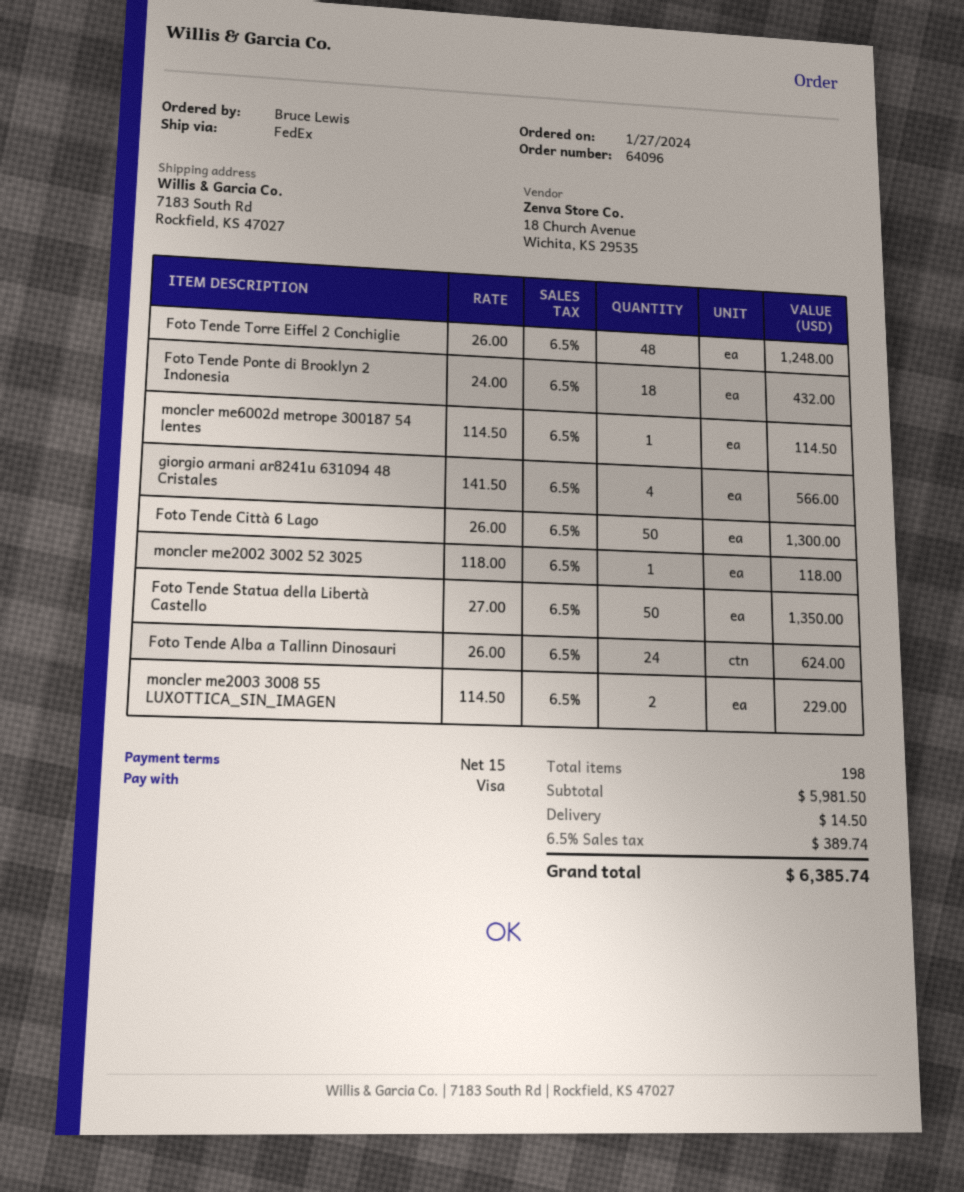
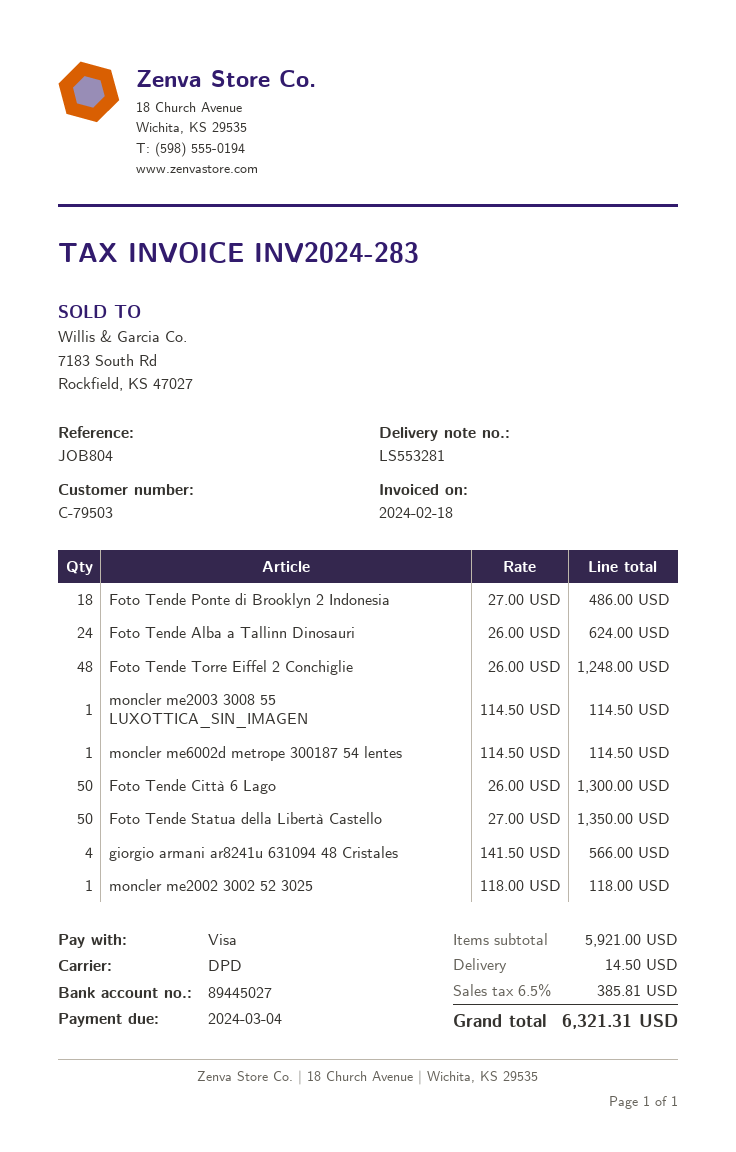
shipping method: FedEx -> DPD
Foto Tende Ponte di Brooklyn 2 Indonesia: 18 x 24.00 = 432.00 -> 18 x 27.00 = 486.00
moncler me2003 3008 55 LUXOTTICA_SIN_IMAGEN: 2 x 114.50 = 229.00 -> 1 x 114.50 = 114.50
subtotal: 5981.50 -> 5921.00
tax: 6.5% = 389.74 -> 6.5% = 385.81
total: 6385.74 -> 6321.31

